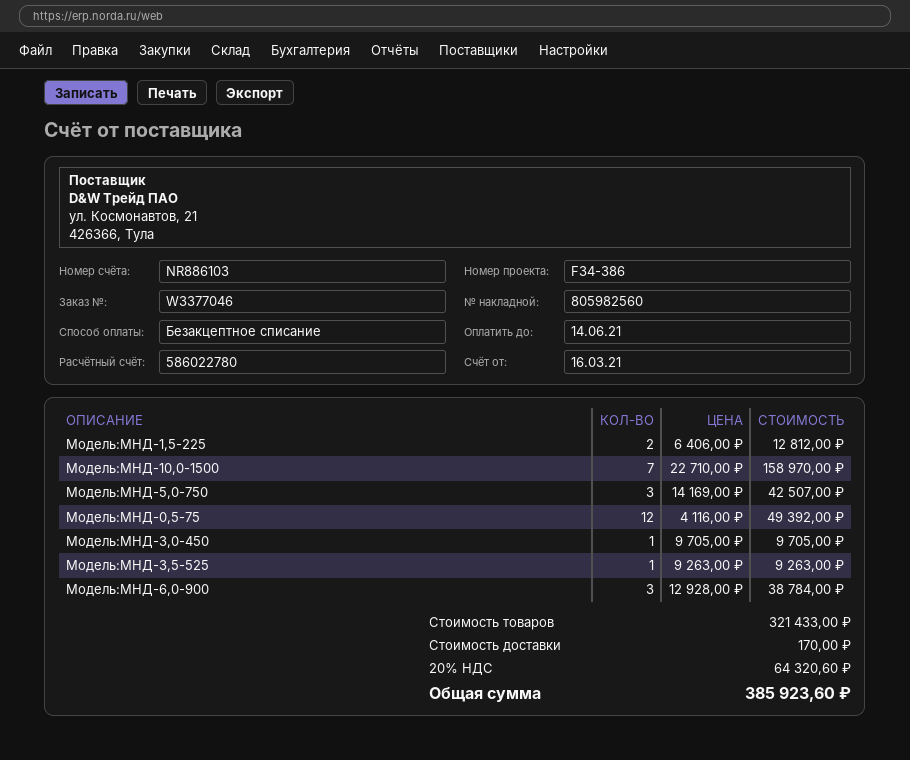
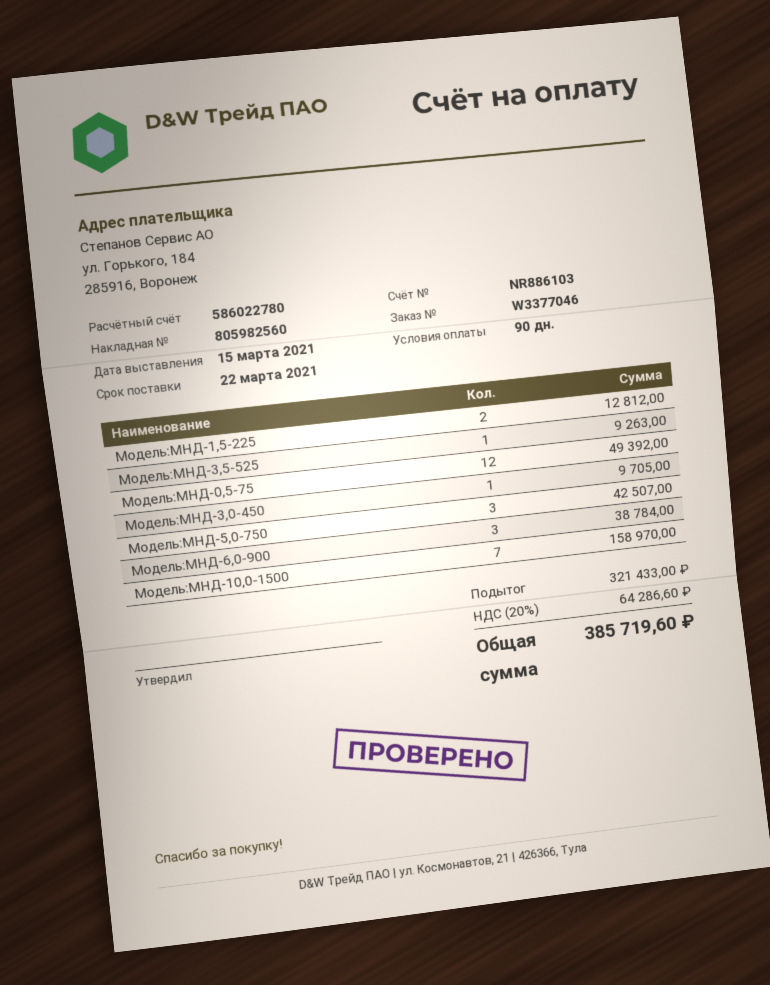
invoice date: 2021-03-16 -> 2021-03-15
shipping: 170.00 -> none
tax: 20% = 64320.60 -> 20% = 64286.60
total: 385923.60 -> 385719.60

